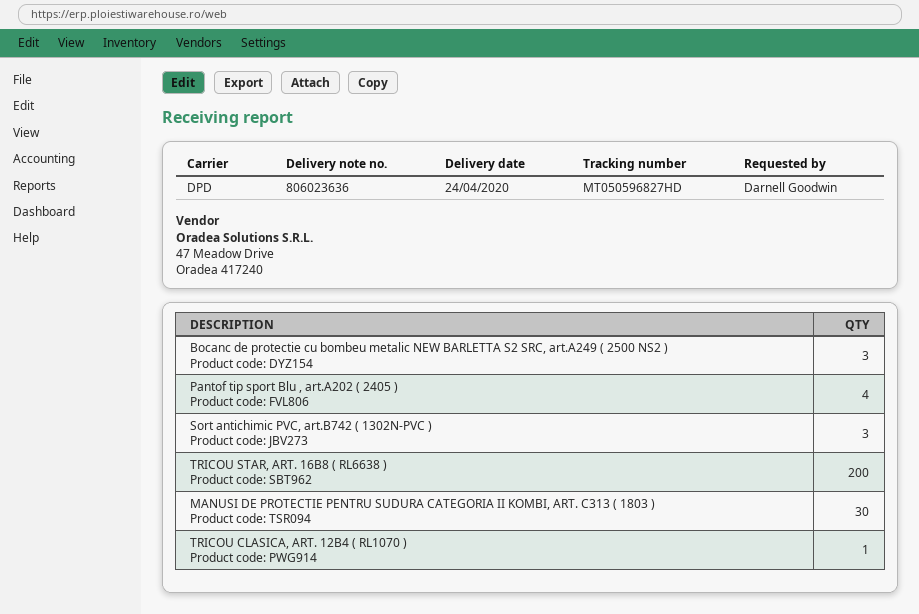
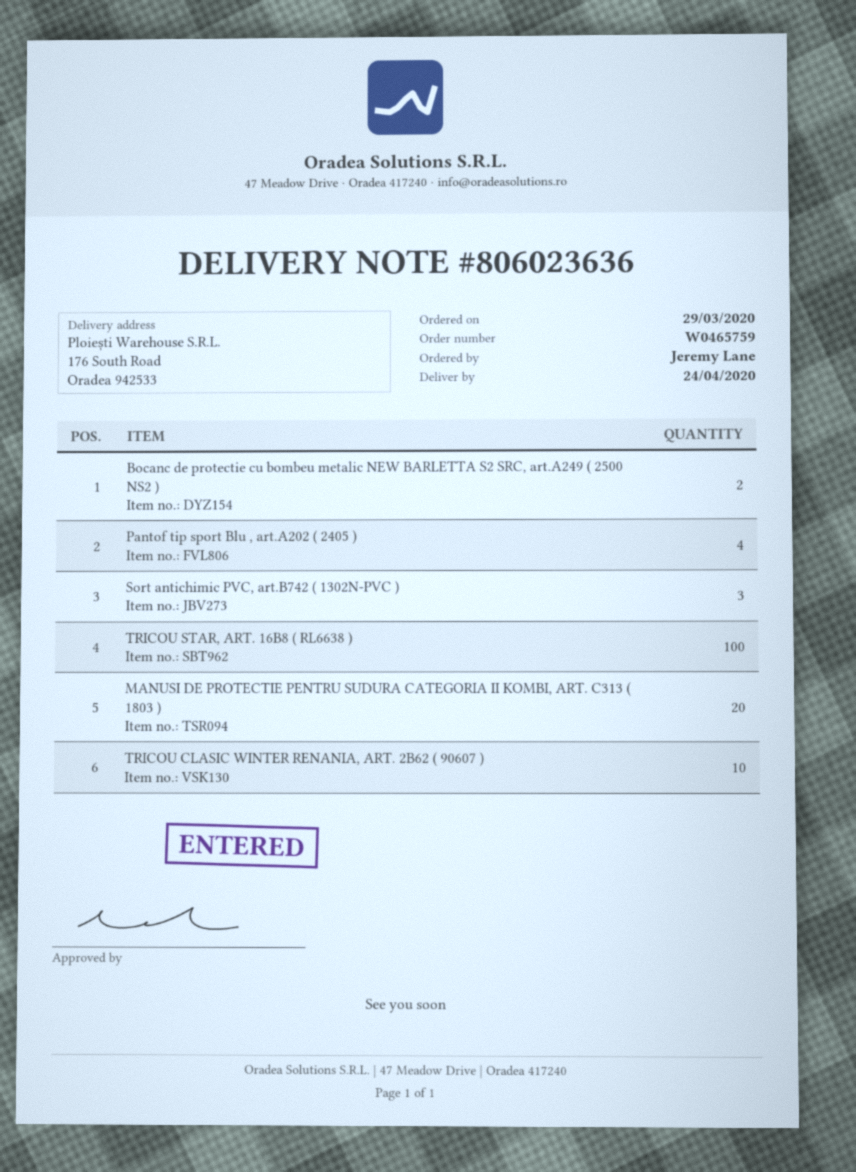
ordered by: Darnell Goodwin -> Jeremy Lane
Bocanc de protectie cu bombeu metalic NEW BARLETTA S2 SRC, art.A249 ( 2500 NS2 ): 3 -> 2
TRICOU STAR, ART. 16B8 ( RL6638 ): 200 -> 100
MANUSI DE PROTECTIE PENTRU SUDURA CATEGORIA II KOMBI, ART. C313 ( 1803 ): 30 -> 20
TRICOU CLASICA, ART. 12B4 ( RL1070 ): 1 -> none
TRICOU CLASIC WINTER RENANIA, ART. 2B62 ( 90607 ): none -> 10

